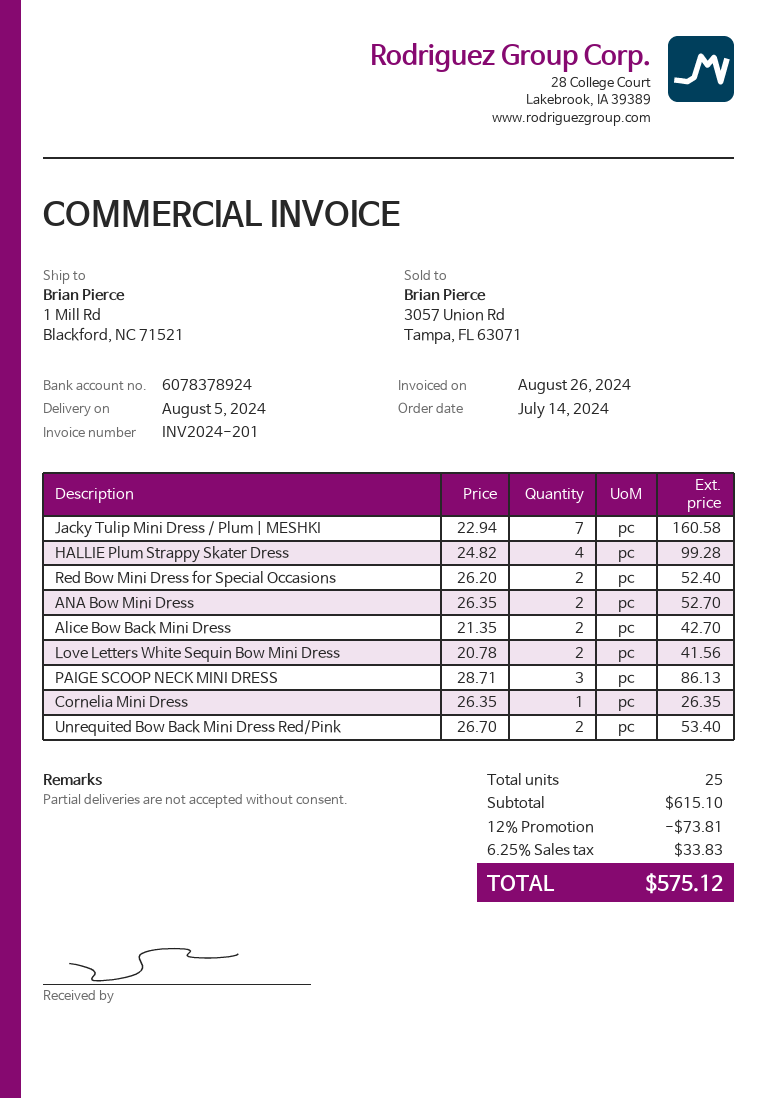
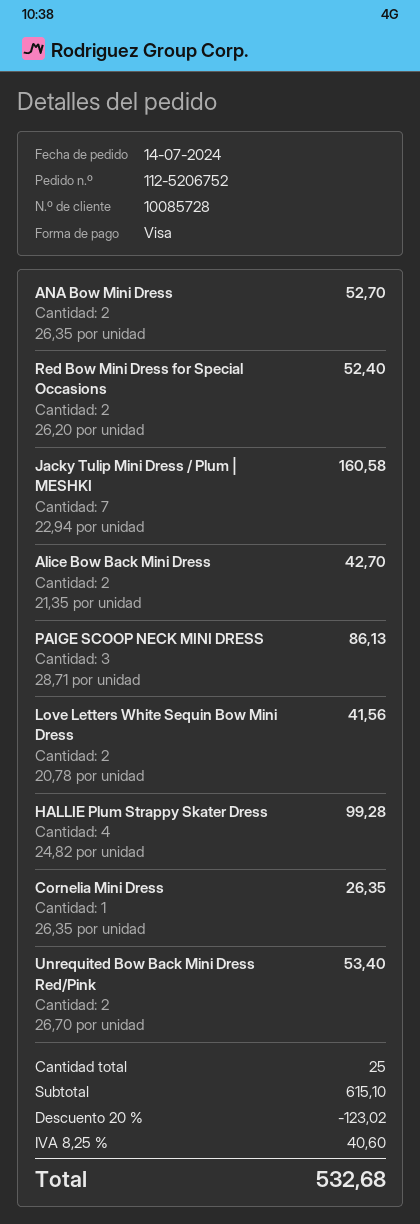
discount: 12% = 73.81 -> 20% = 123.02
tax: 6.25% = 33.83 -> 8.25% = 40.60
total: 575.12 -> 532.68

